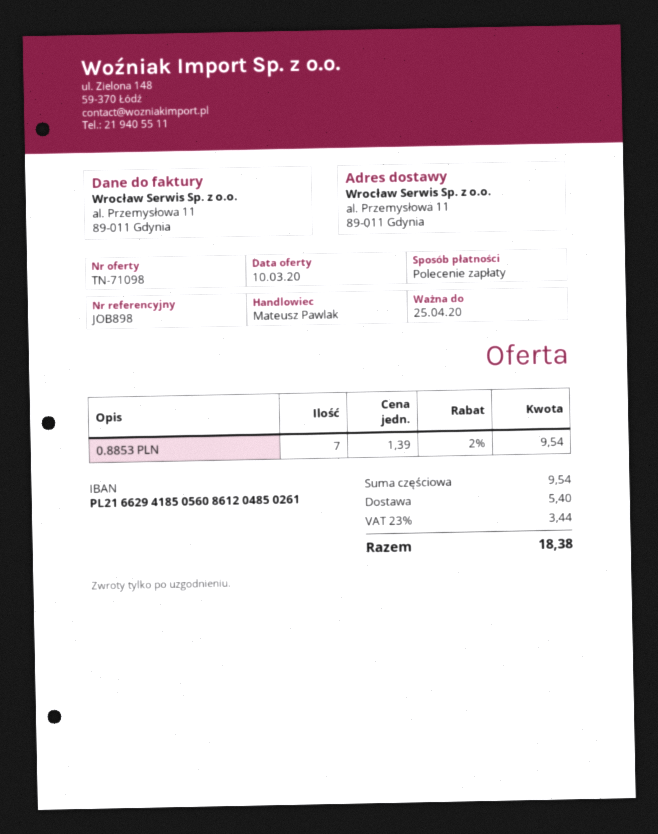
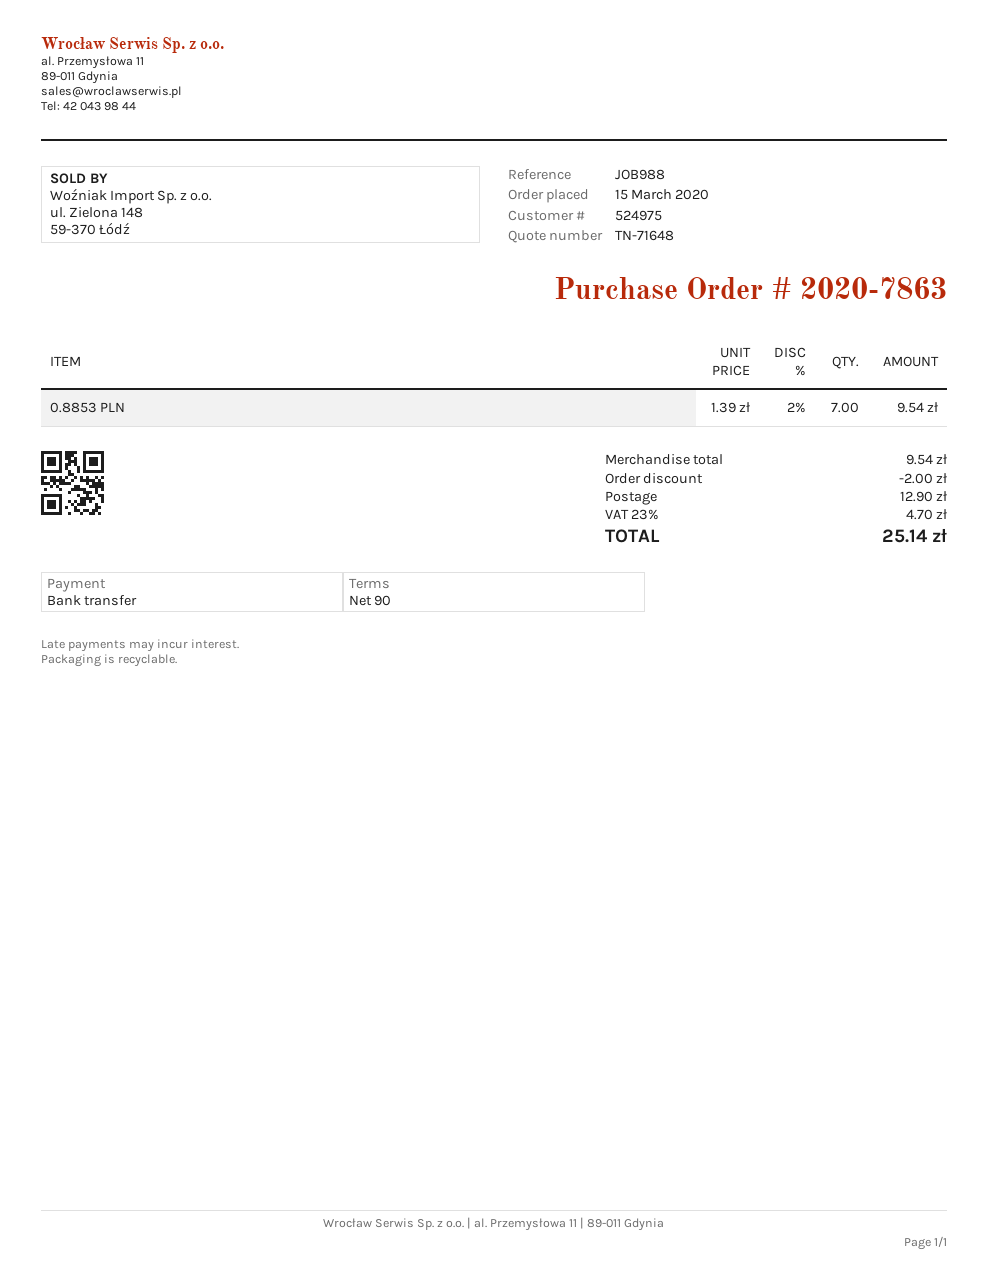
quote number: TN-71098 -> TN-71648
reference: JOB898 -> JOB988
payment method: direct debit -> bank transfer
discount: none -> 2.00
shipping: 5.40 -> 12.90
tax: 23% = 3.44 -> 23% = 4.70
total: 18.38 -> 25.14

